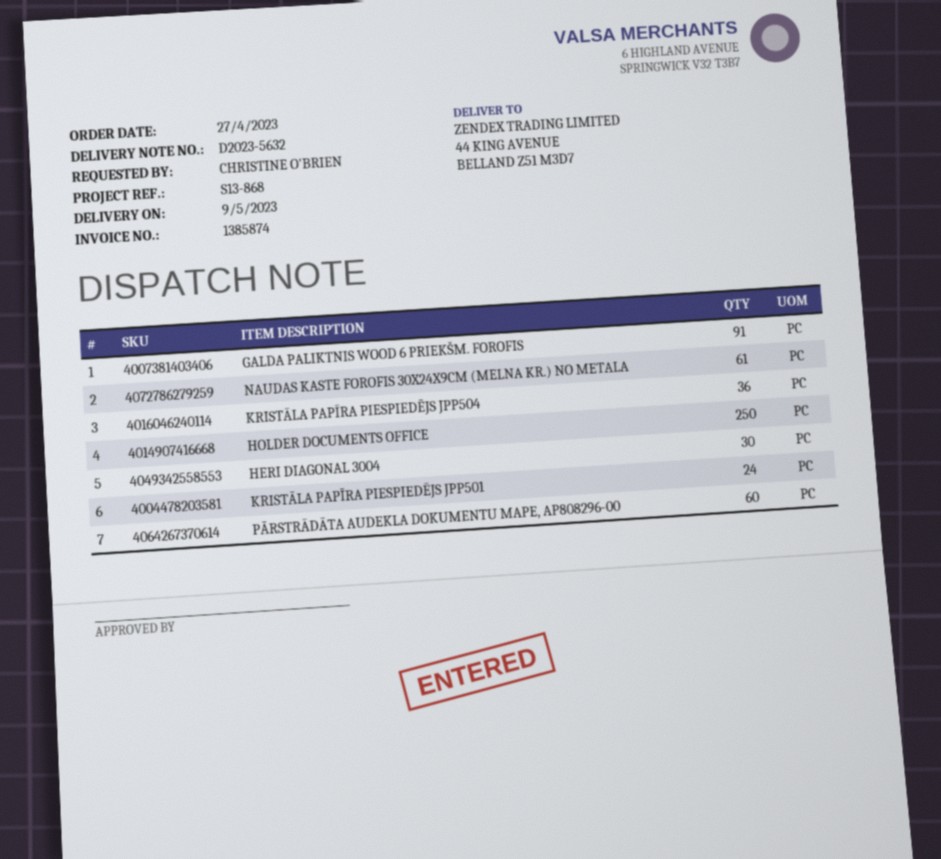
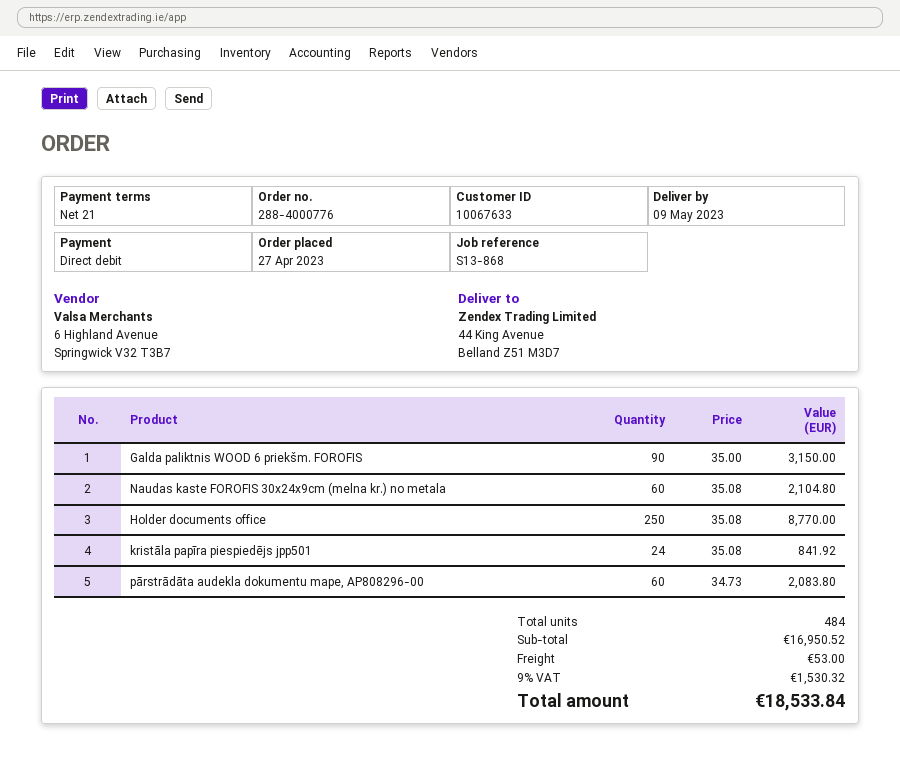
GALDA PALIKTNIS WOOD 6 PRIEKŠM. FOROFIS: 91 -> 90
NAUDAS KASTE FOROFIS 30X24X9CM (MELNA KR.) NO METALA: 61 -> 60
KRISTĀLA PAPĪRA PIESPIEDĒJS JPP504: 36 -> none
HERI DIAGONAL 3004: 30 -> none

